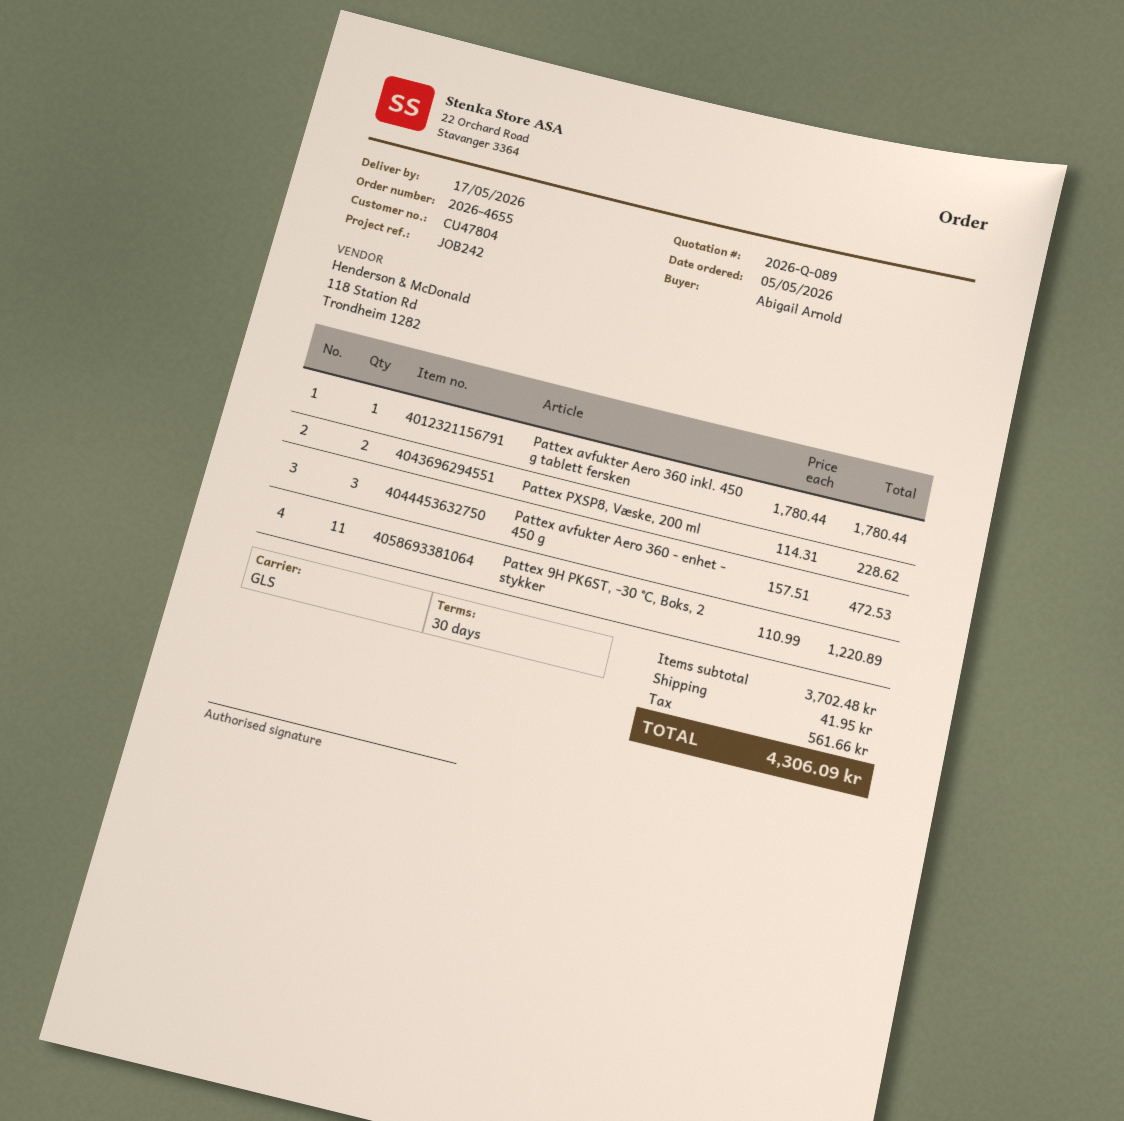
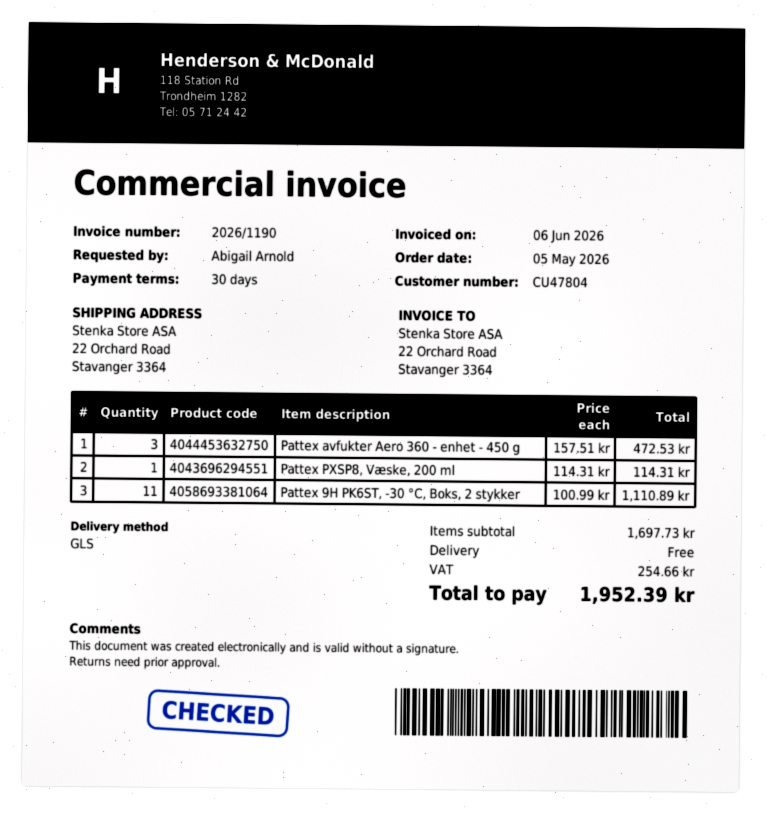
Pattex avfukter Aero 360 inkl. 450 g tablett fersken: 1 x 1780.44 = 1780.44 -> none
Pattex PXSP8, Væske, 200 ml: 2 x 114.31 = 228.62 -> 1 x 114.31 = 114.31
Pattex 9H PK6ST, -30 °C, Boks, 2 stykker: 11 x 110.99 = 1220.89 -> 11 x 100.99 = 1110.89
subtotal: 3702.48 -> 1697.73
shipping: 41.95 -> 0.00
tax: 561.66 -> 254.66
total: 4306.09 -> 1952.39

